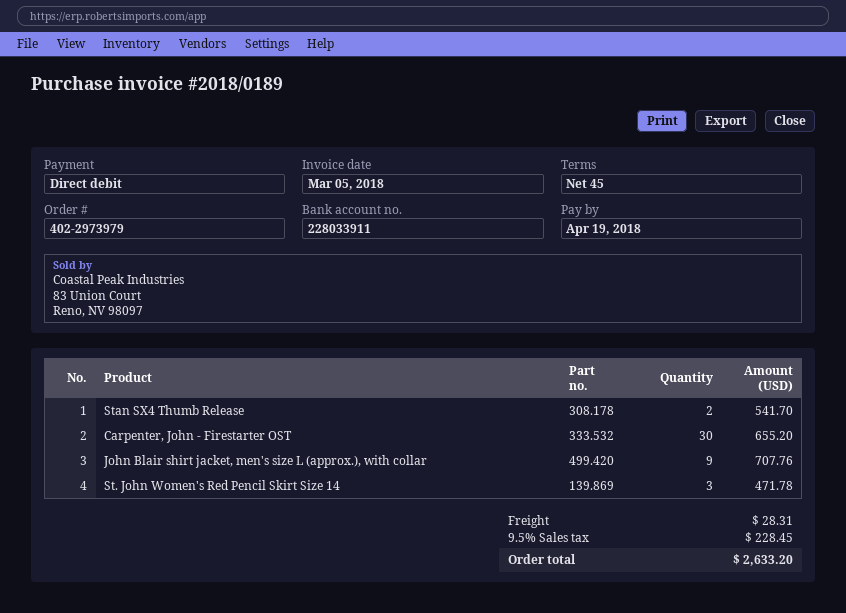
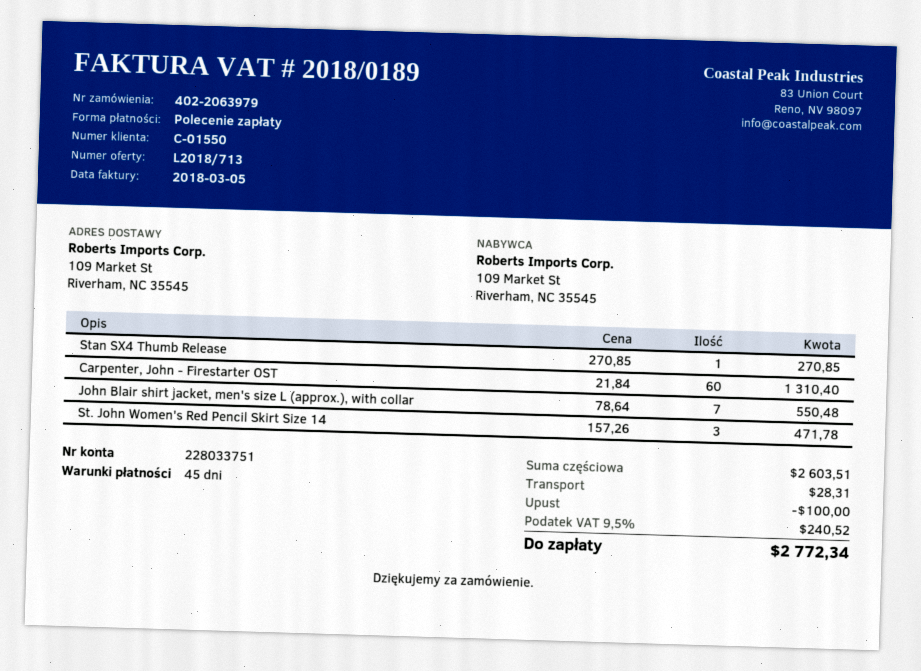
order number: 402-2973979 -> 402-2063979
bank account: 228033911 -> 228033751
Stan SX4 Thumb Release: 2 for 541.70 -> 1 for 270.85
Carpenter, John - Firestarter OST: 30 for 655.20 -> 60 for 1310.40
John Blair shirt jacket, men's size L (approx.), with collar: 9 for 707.76 -> 7 for 550.48
discount: none -> 100.00
tax: 9.5% = 228.45 -> 9.5% = 240.52
total: 2633.20 -> 2772.34

